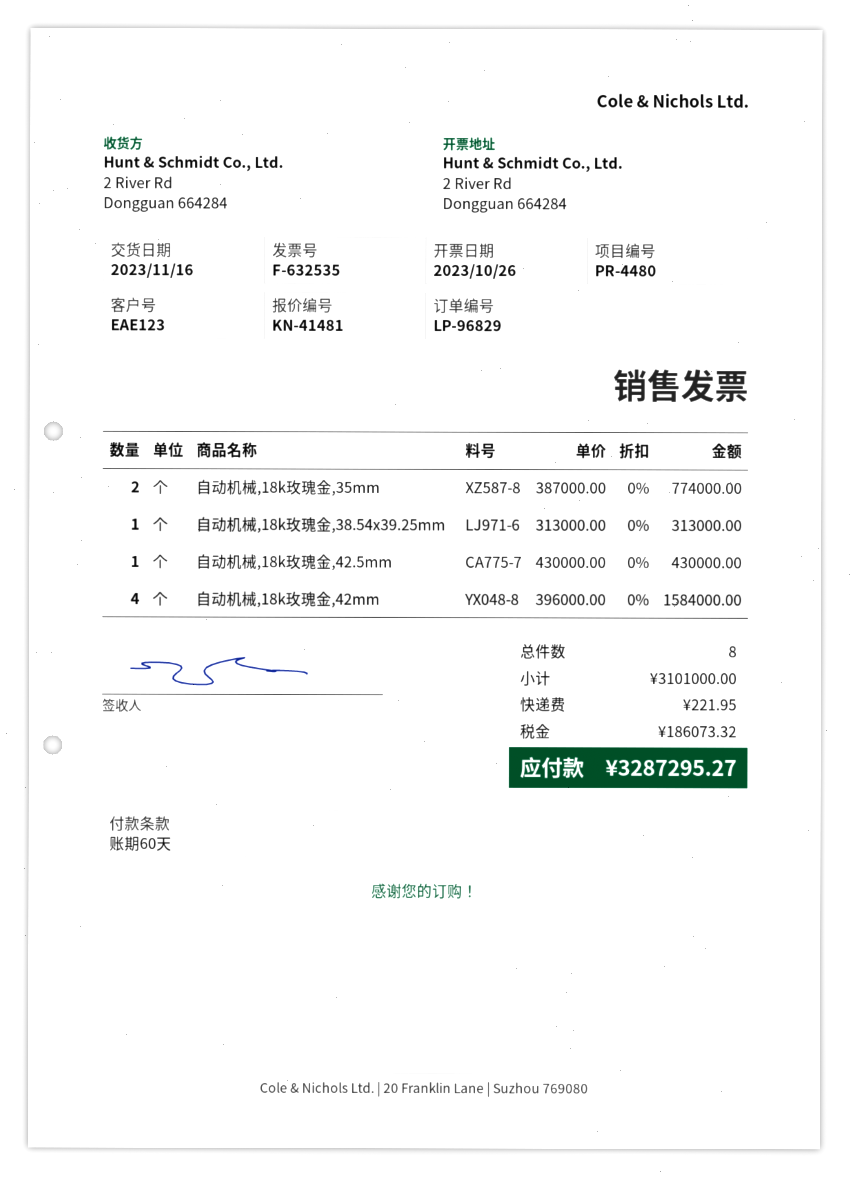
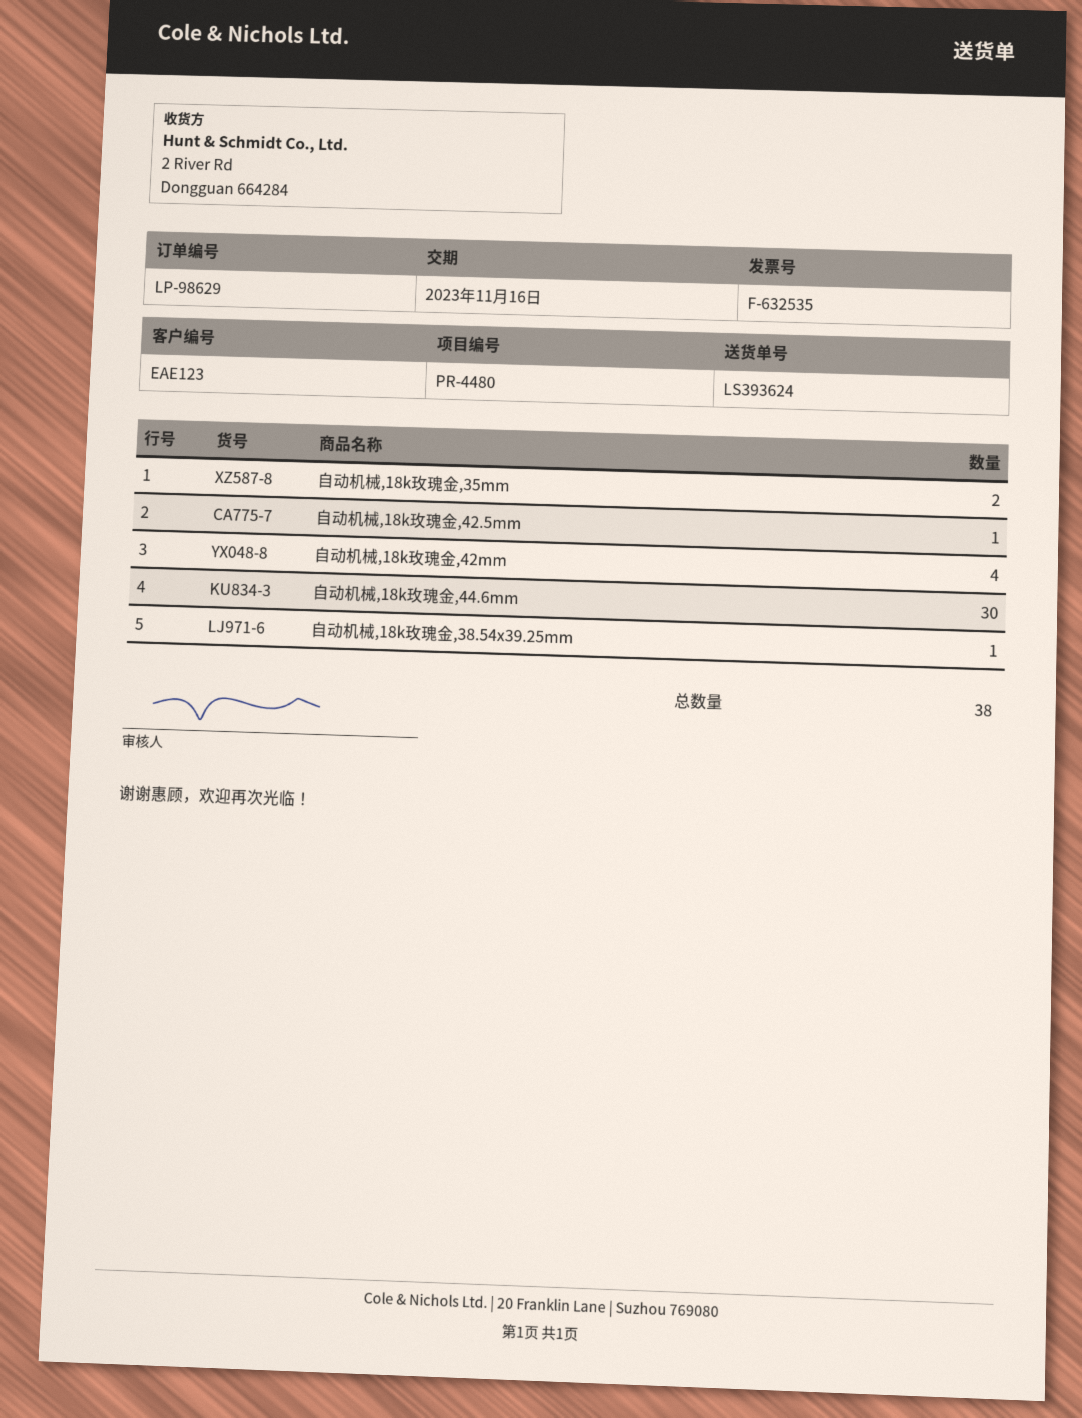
order number: LP-96829 -> LP-98629
自动机械,18k玫瑰金,44.6mm: none -> 30
total quantity: 8 -> 38

